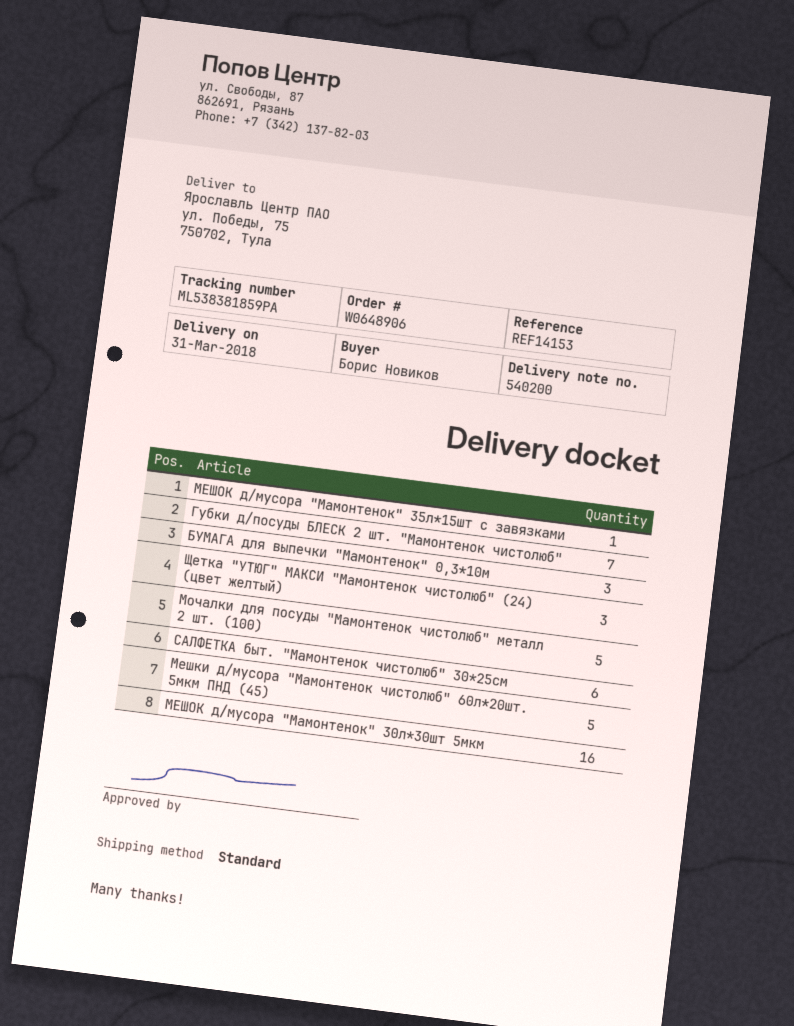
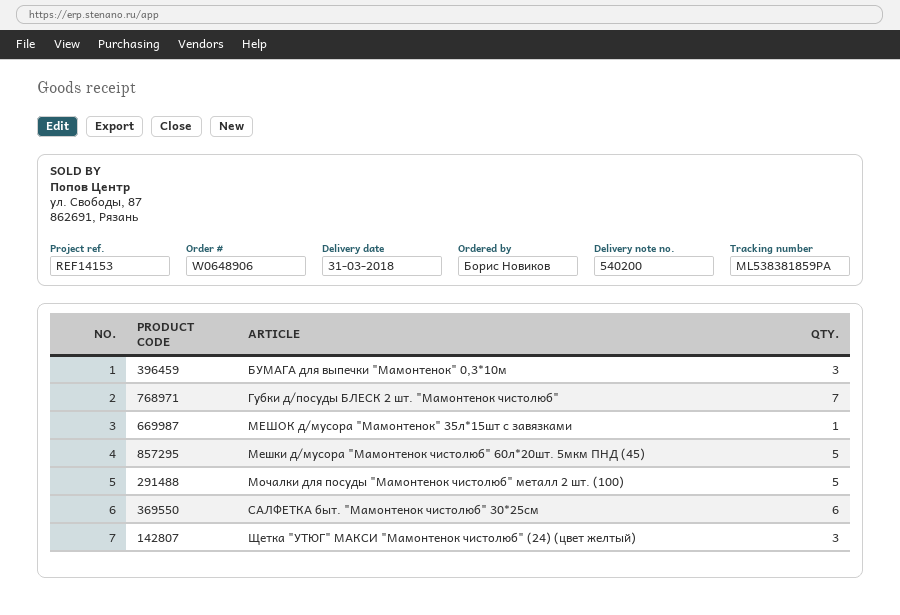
МЕШОК д/мусора "Мамонтенок" 30л*30шт 5мкм: 16 -> none

